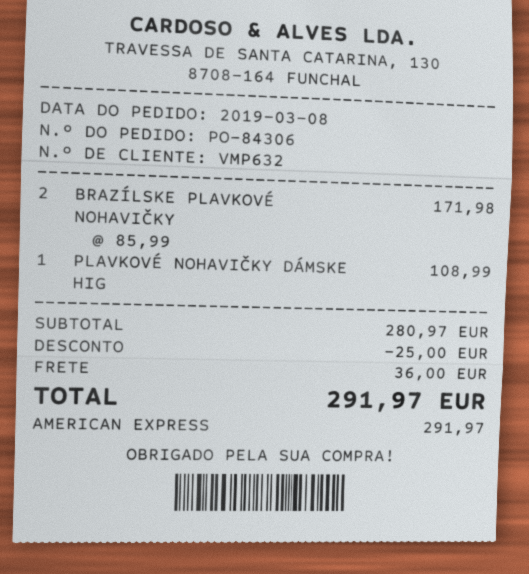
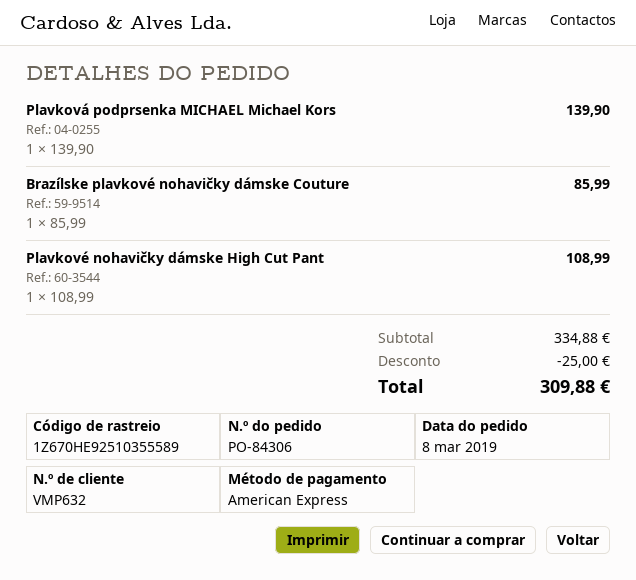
BRAZÍLSKE PLAVKOVÉ NOHAVIČKY: 2 x 85.99 = 171.98 -> 1 x 85.99 = 85.99
Plavková podprsenka MICHAEL Michael Kors: none -> 1 x 139.90 = 139.90
subtotal: 280.97 -> 334.88
shipping: 36.00 -> none
total: 291.97 -> 309.88

